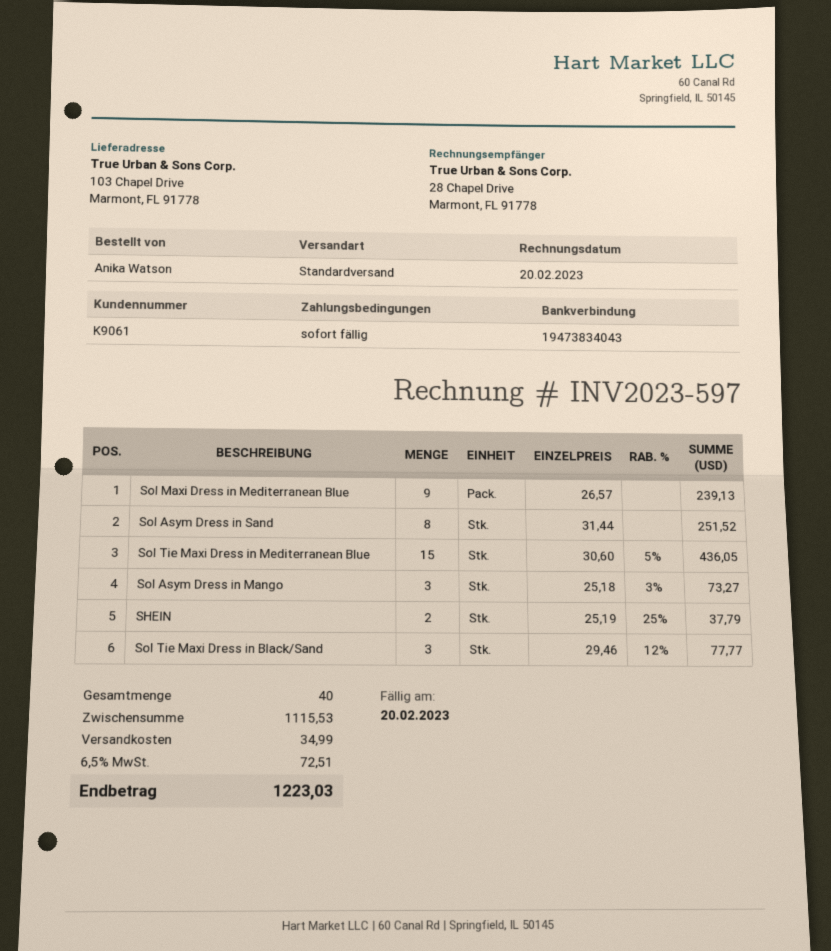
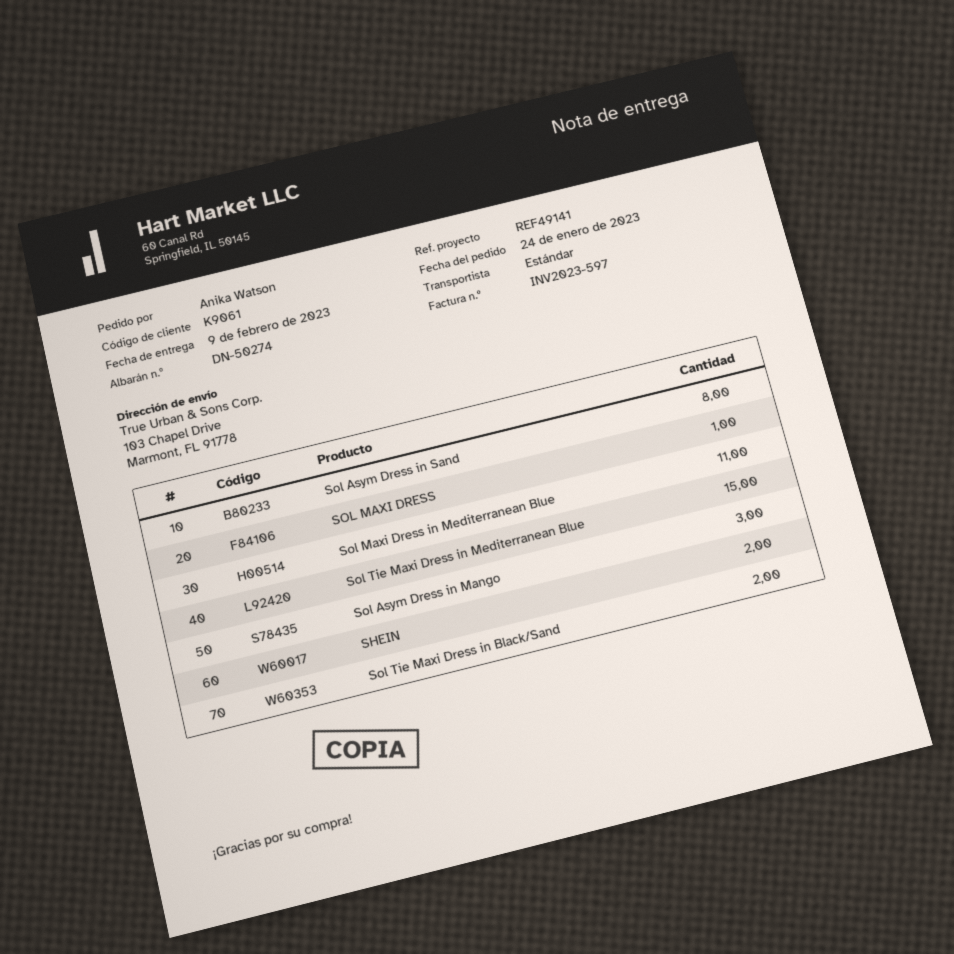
Sol Maxi Dress in Mediterranean Blue: 9 -> 11
Sol Tie Maxi Dress in Black/Sand: 3 -> 2
SOL MAXI DRESS: none -> 1

